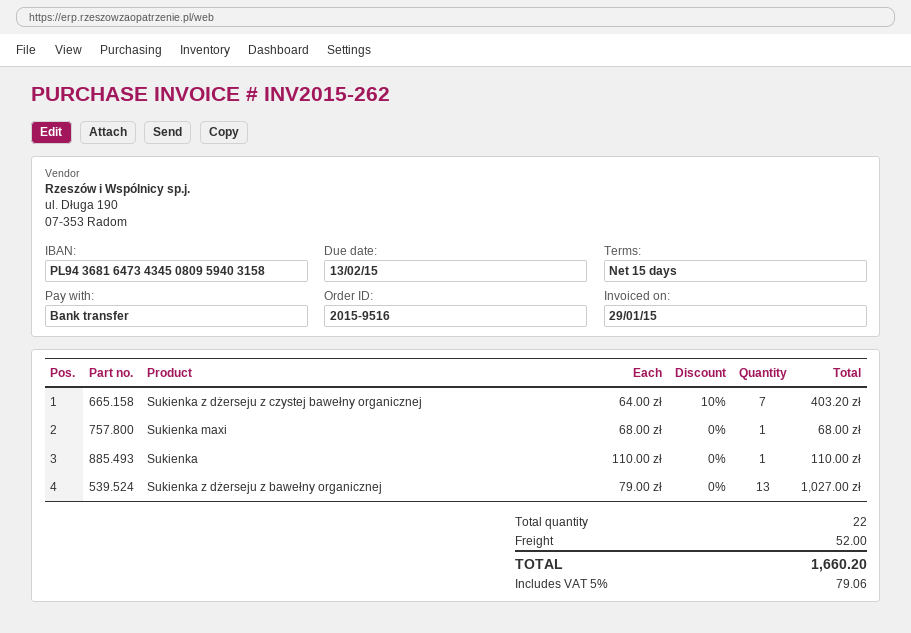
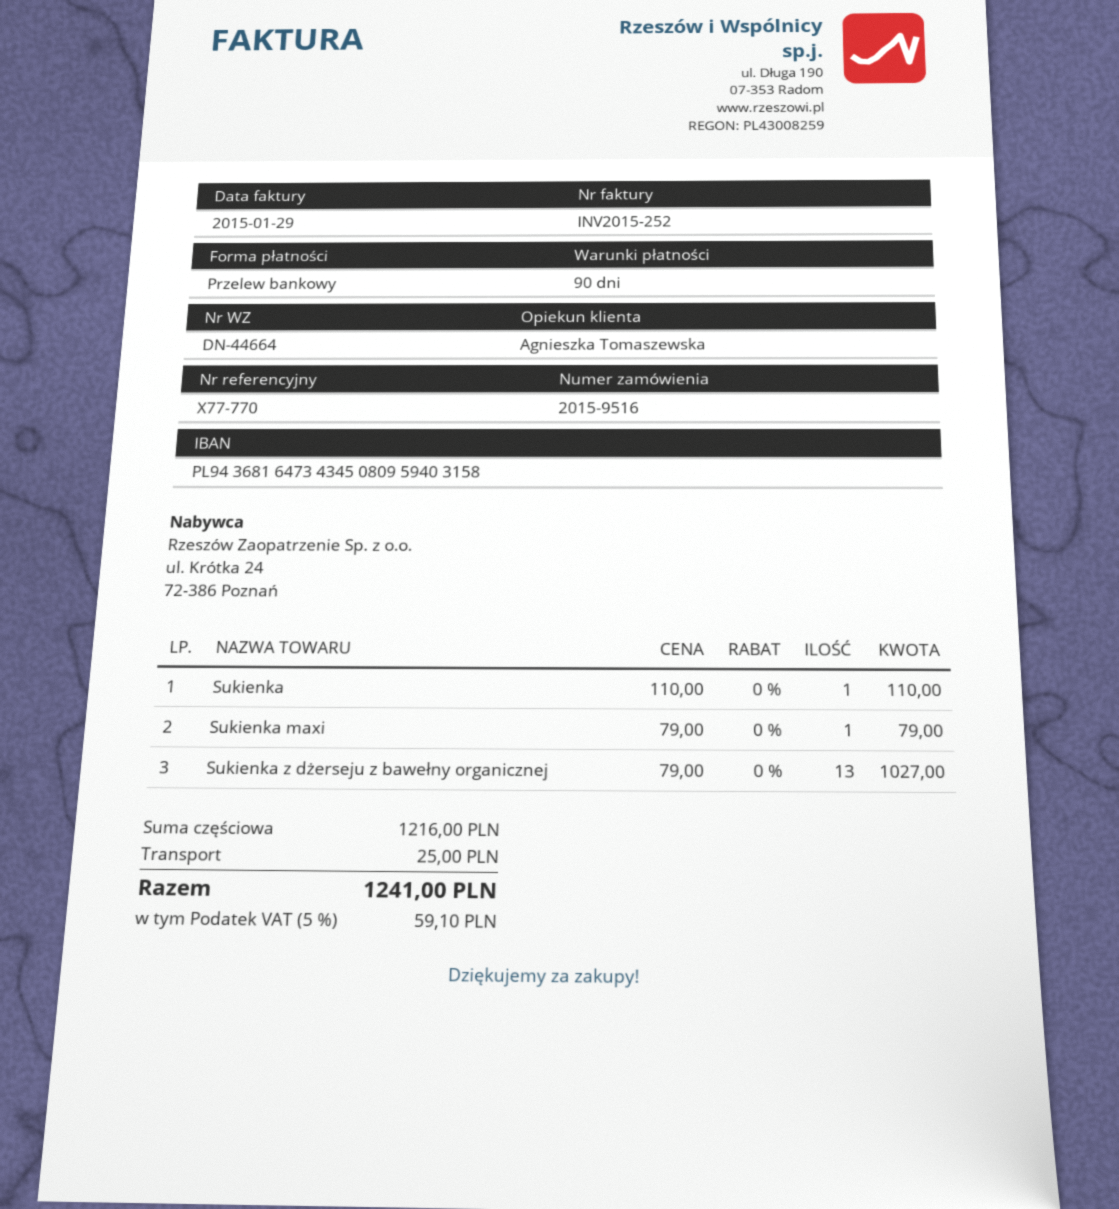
invoice number: INV2015-262 -> INV2015-252
payment terms: 15 days -> 90 days
Sukienka z dżerseju z czystej bawełny organicznej: 7 x 64.00 - 10% = 403.20 -> none
Sukienka maxi: 1 x 68.00 = 68.00 -> 1 x 79.00 = 79.00
shipping: 52.00 -> 25.00
tax: 5% = 79.06 -> 5% = 59.10
total: 1660.20 -> 1241.00

